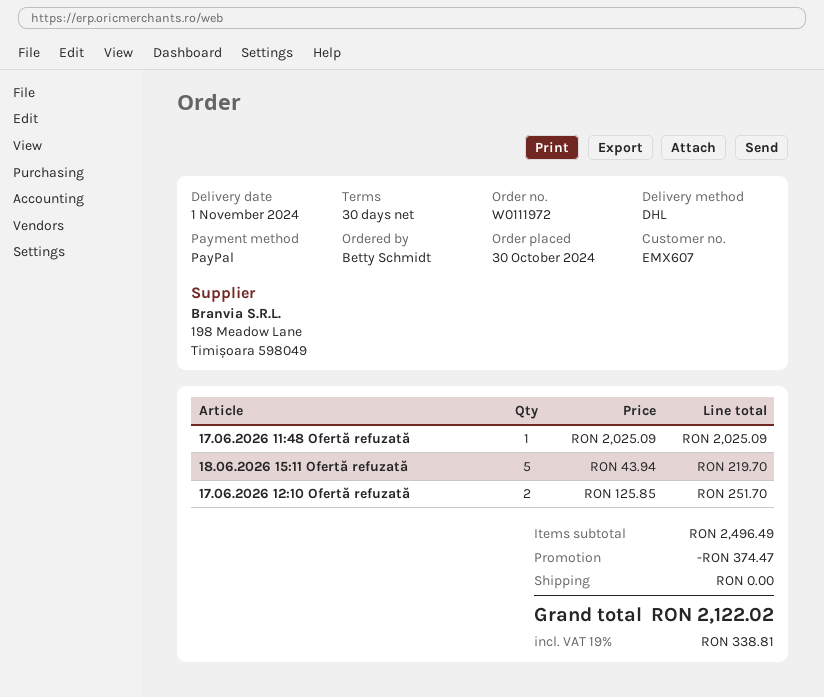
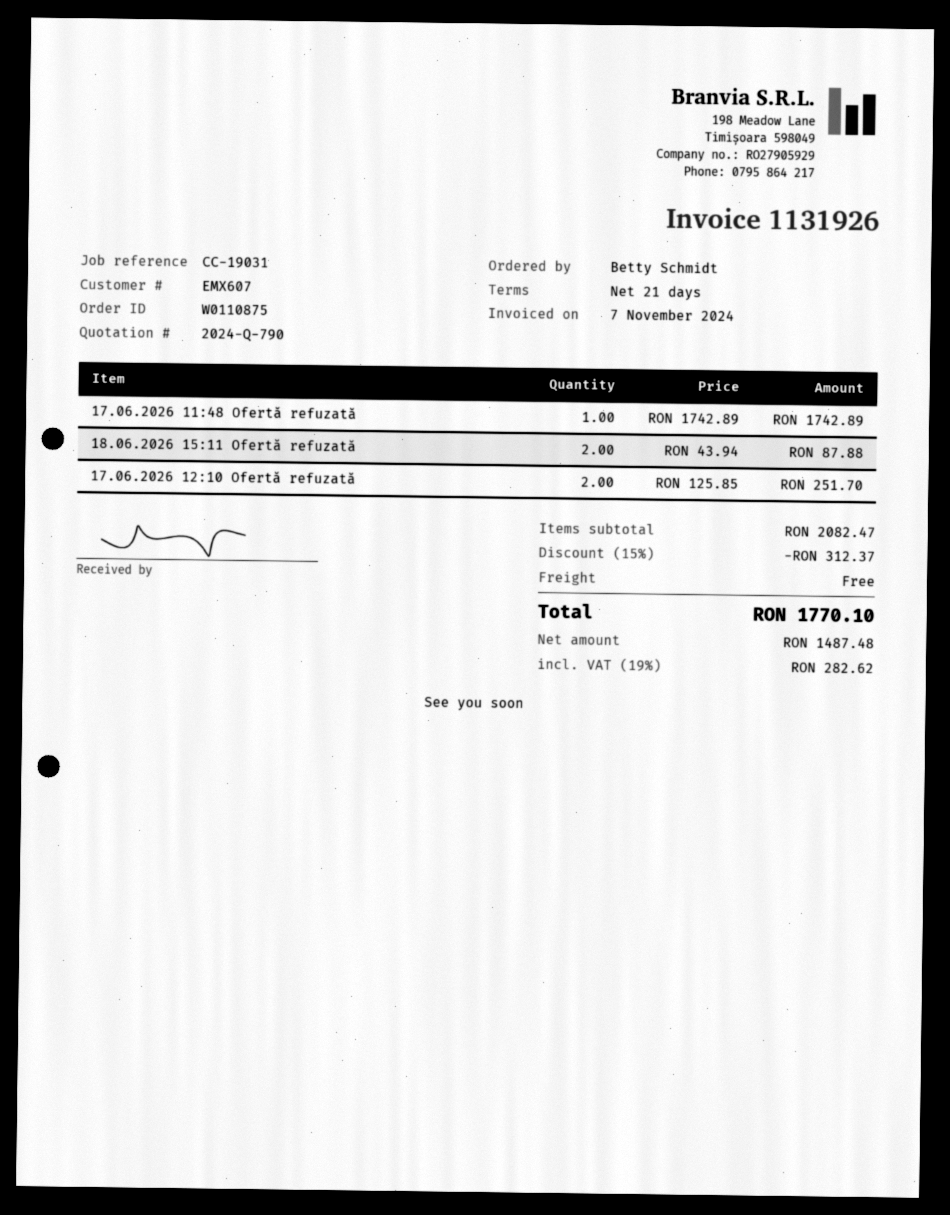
order number: W0111972 -> W0110875
payment terms: 30 days -> 21 days
17.06.2026 11:48 Ofertă refuzată: 1 x 2025.09 = 2025.09 -> 1 x 1742.89 = 1742.89
18.06.2026 15:11 Ofertă refuzată: 5 x 43.94 = 219.70 -> 2 x 43.94 = 87.88
subtotal: 2496.49 -> 2082.47
discount: 374.47 -> 312.37
tax: 19% = 338.81 -> 19% = 282.62
total: 2122.02 -> 1770.10

